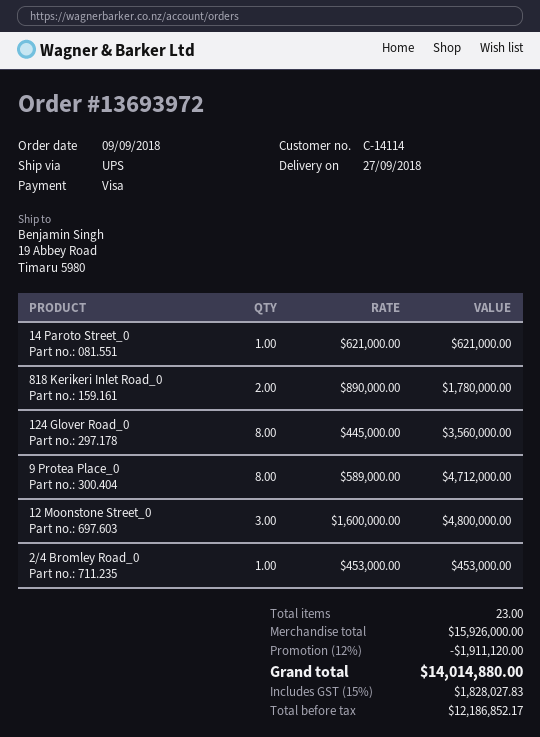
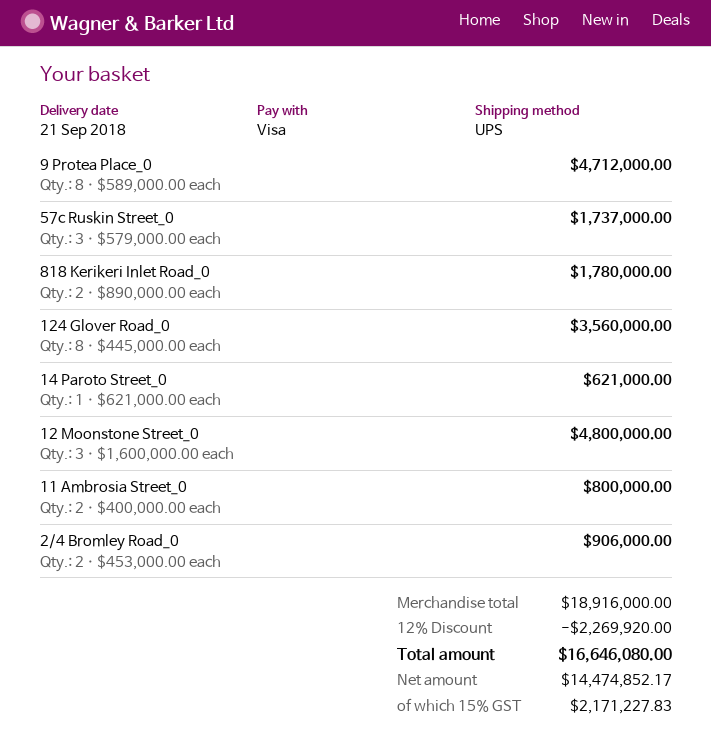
delivery date: 2018-09-27 -> 2018-09-21
2/4 Bromley Road_0: 1 x 453000.00 = 453000.00 -> 2 x 453000.00 = 906000.00
57c Ruskin Street_0: none -> 3 x 579000.00 = 1737000.00
11 Ambrosia Street_0: none -> 2 x 400000.00 = 800000.00
subtotal: 15926000.00 -> 18916000.00
discount: 12% = 1911120.00 -> 12% = 2269920.00
net: 12186852.17 -> 14474852.17
tax: 15% = 1828027.83 -> 15% = 2171227.83
total: 14014880.00 -> 16646080.00

